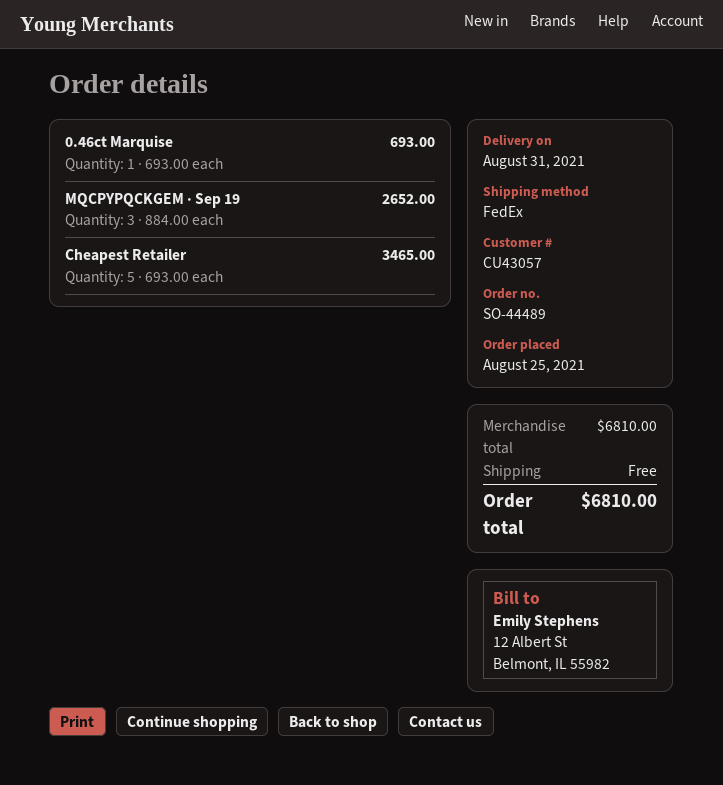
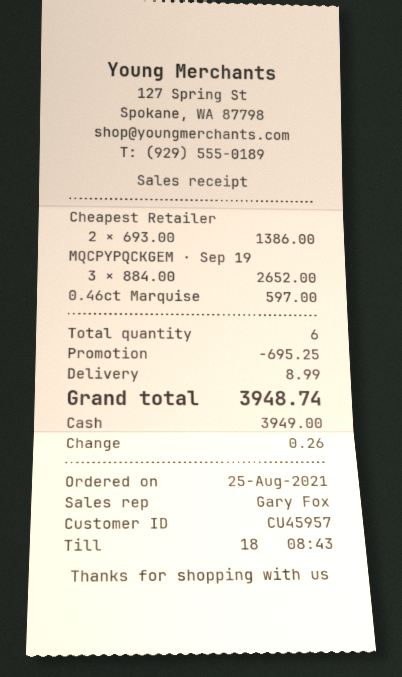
customer number: CU43057 -> CU45957
0.46ct Marquise: 1 x 693.00 = 693.00 -> 1 x 597.00 = 597.00
Cheapest Retailer: 5 x 693.00 = 3465.00 -> 2 x 693.00 = 1386.00
discount: none -> 695.25
shipping: 0.00 -> 8.99
total: 6810.00 -> 3948.74

